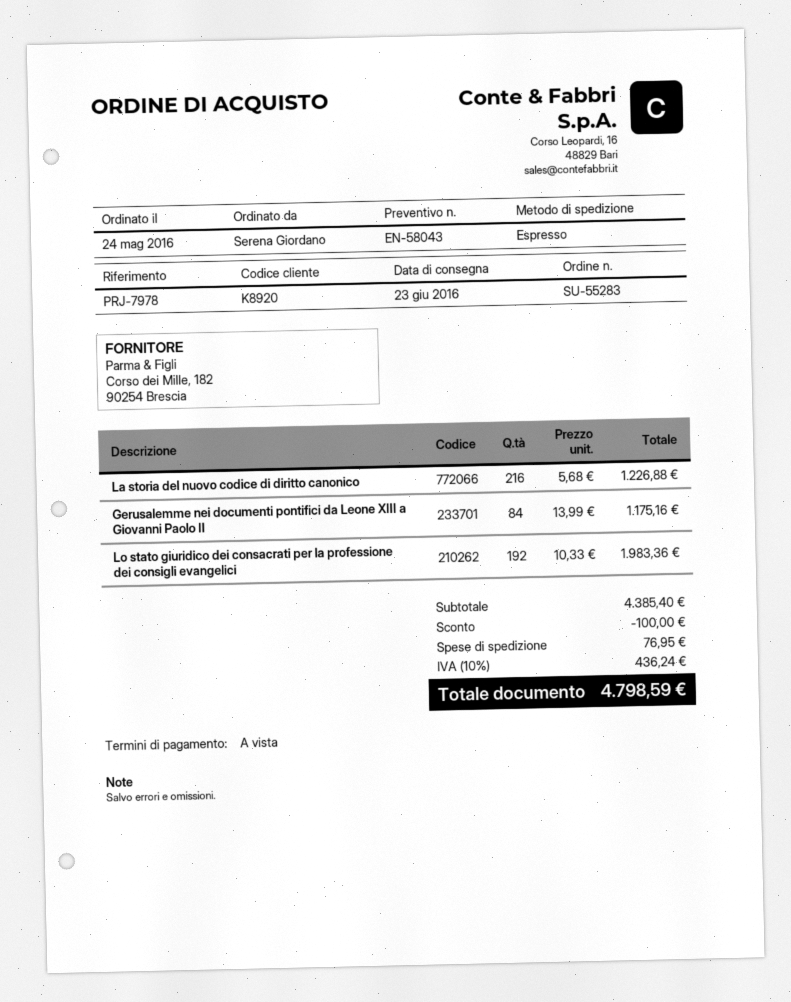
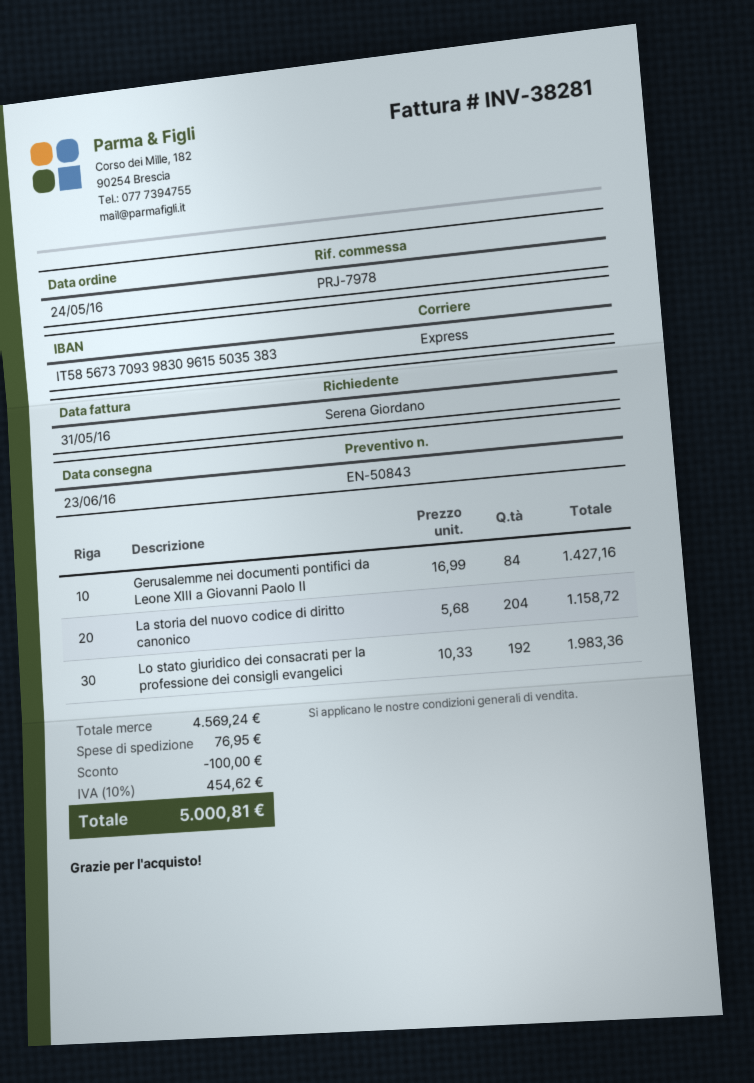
quote number: EN-58043 -> EN-50843
La storia del nuovo codice di diritto canonico: 216 x 5.68 = 1226.88 -> 204 x 5.68 = 1158.72
Gerusalemme nei documenti pontifici da Leone XIII a Giovanni Paolo II: 84 x 13.99 = 1175.16 -> 84 x 16.99 = 1427.16
subtotal: 4385.40 -> 4569.24
tax: 10% = 436.24 -> 10% = 454.62
total: 4798.59 -> 5000.81

